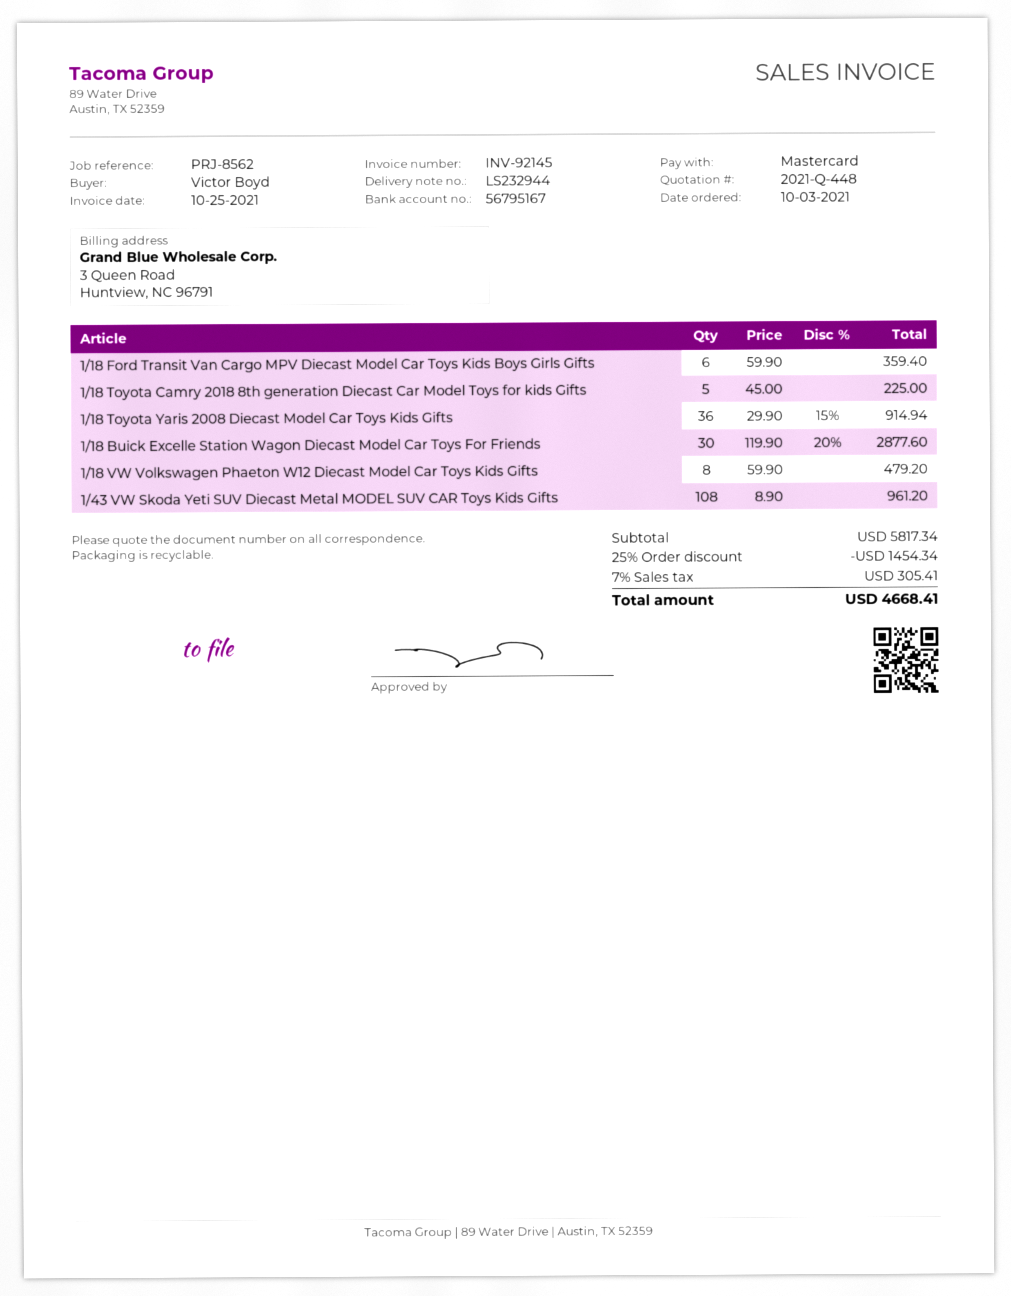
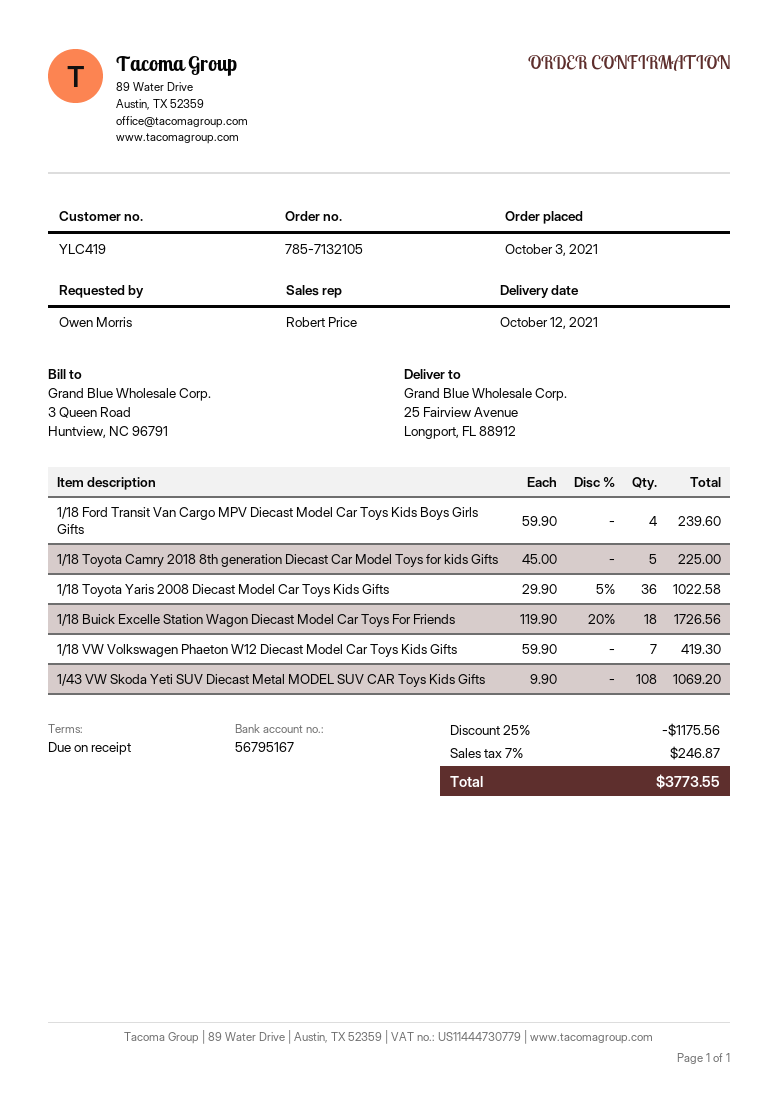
ordered by: Victor Boyd -> Owen Morris
1/18 Ford Transit Van Cargo MPV Diecast Model Car Toys Kids Boys Girls Gifts: 6 x 59.90 = 359.40 -> 4 x 59.90 = 239.60
1/18 Toyota Yaris 2008 Diecast Model Car Toys Kids Gifts: 36 x 29.90 - 15% = 914.94 -> 36 x 29.90 - 5% = 1022.58
1/18 Buick Excelle Station Wagon Diecast Model Car Toys For Friends: 30 x 119.90 - 20% = 2877.60 -> 18 x 119.90 - 20% = 1726.56
1/18 VW Volkswagen Phaeton W12 Diecast Model Car Toys Kids Gifts: 8 x 59.90 = 479.20 -> 7 x 59.90 = 419.30
1/43 VW Skoda Yeti SUV Diecast Metal MODEL SUV CAR Toys Kids Gifts: 108 x 8.90 = 961.20 -> 108 x 9.90 = 1069.20
discount: 25% = 1454.34 -> 25% = 1175.56
tax: 7% = 305.41 -> 7% = 246.87
total: 4668.41 -> 3773.55

